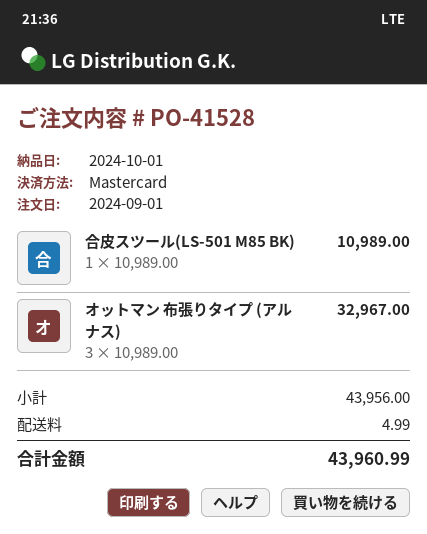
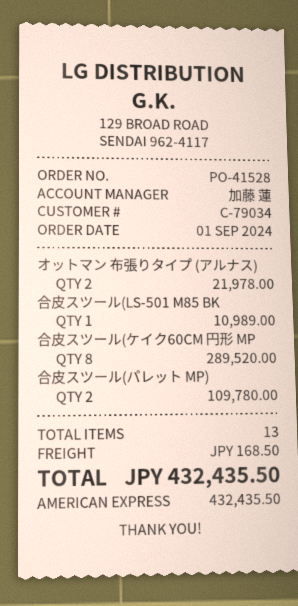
payment method: Mastercard -> American Express
オットマン 布張りタイプ (アルナス): 3 for 32967.00 -> 2 for 21978.00
合皮スツール(ケイク60CM 円形 MP: none -> 8 for 289520.00
合皮スツール(パレット MP): none -> 2 for 109780.00
shipping: 4.99 -> 168.50
total: 43960.99 -> 432435.50

